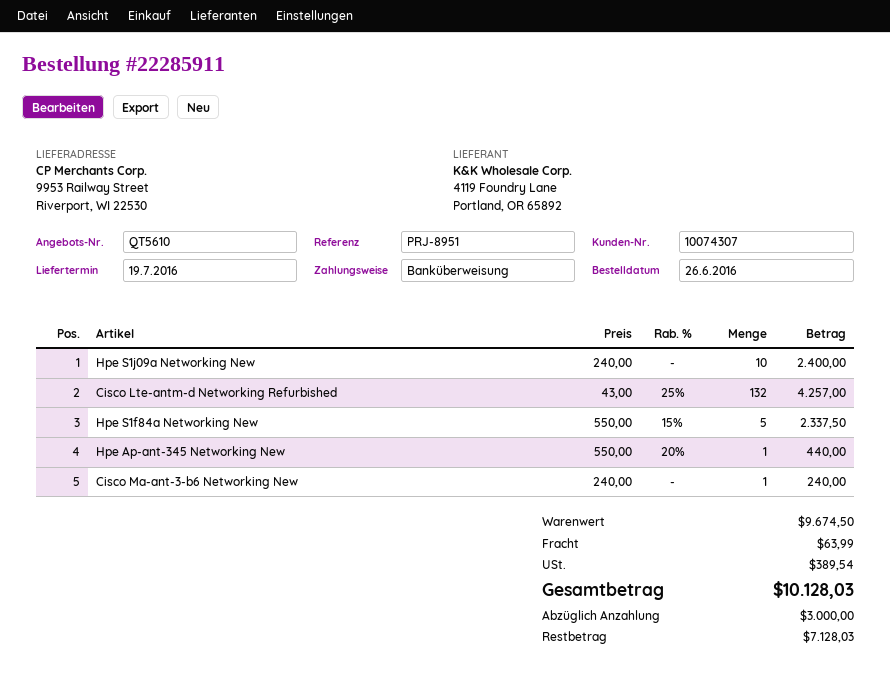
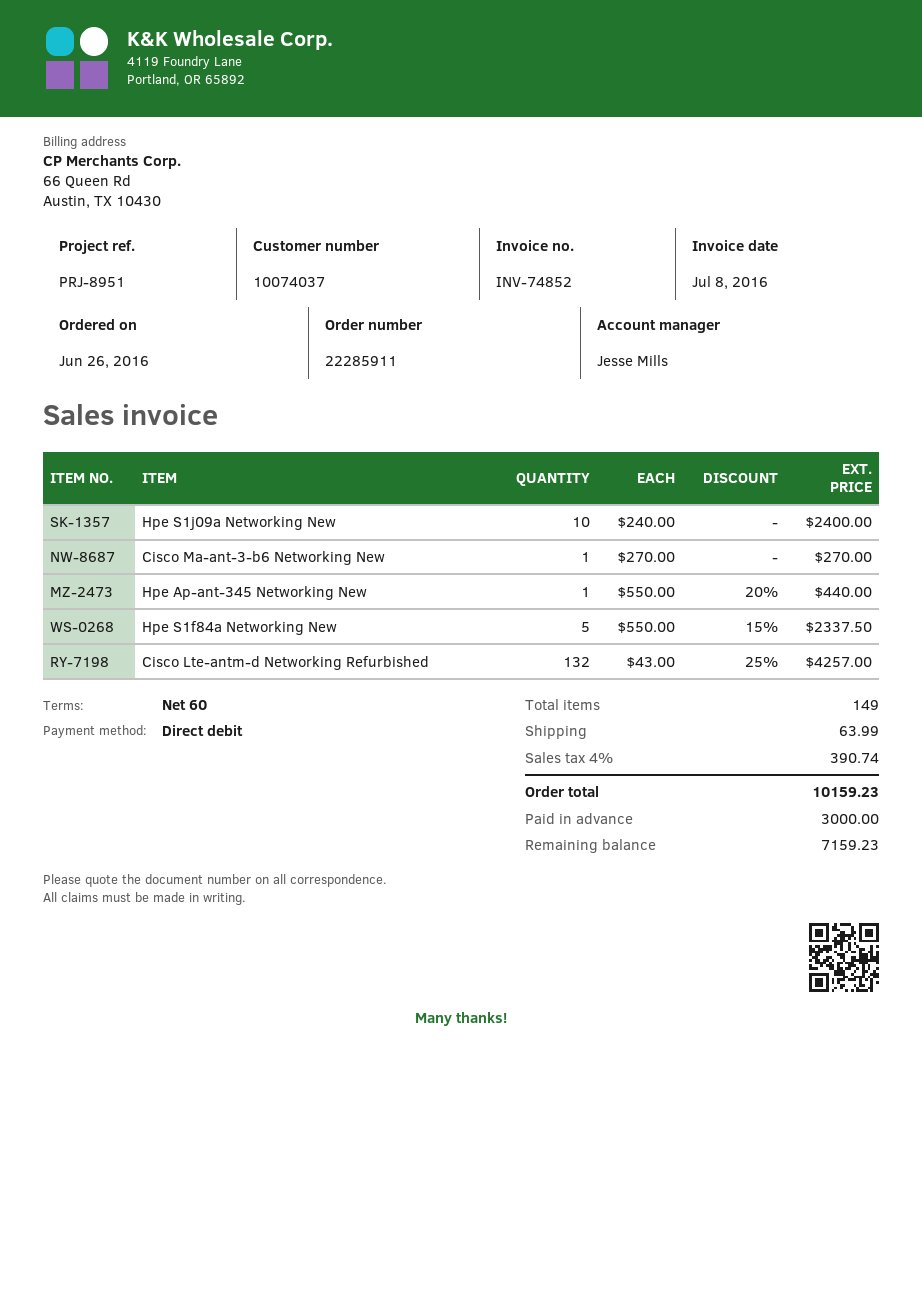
customer number: 10074307 -> 10074037
payment method: bank transfer -> direct debit
Cisco Ma-ant-3-b6 Networking New: 1 x 240.00 = 240.00 -> 1 x 270.00 = 270.00
tax: 389.54 -> 390.74
total: 10128.03 -> 10159.23
balance: 7128.03 -> 7159.23

